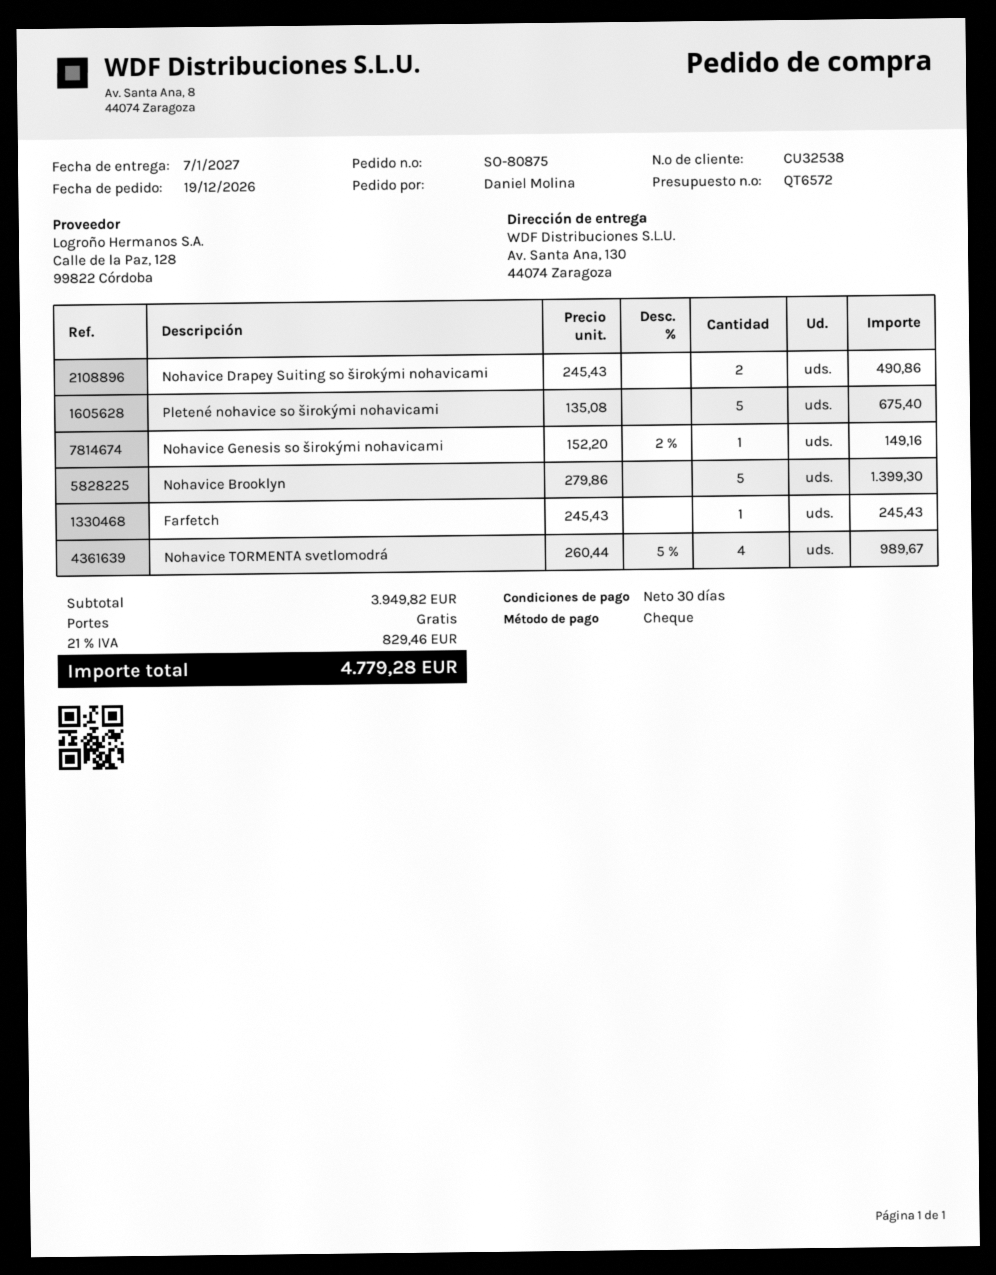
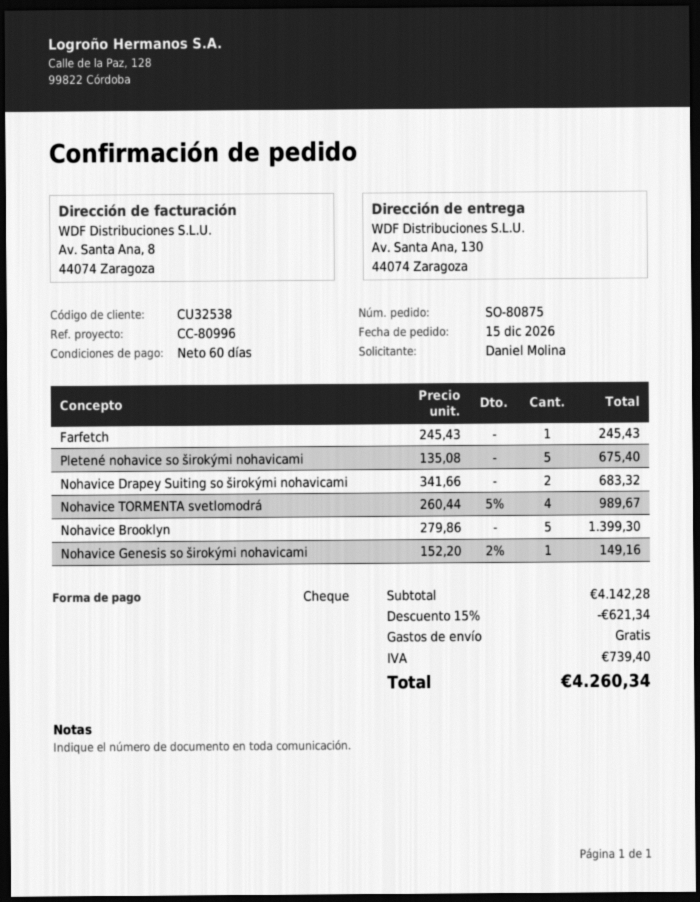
order date: 2026-12-19 -> 2026-12-15
payment terms: 30 days -> 60 days
Nohavice Drapey Suiting so širokými nohavicami: 2 x 245.43 = 490.86 -> 2 x 341.66 = 683.32
subtotal: 3949.82 -> 4142.28
discount: none -> 15% = 621.34
tax: 829.46 -> 739.40
total: 4779.28 -> 4260.34

